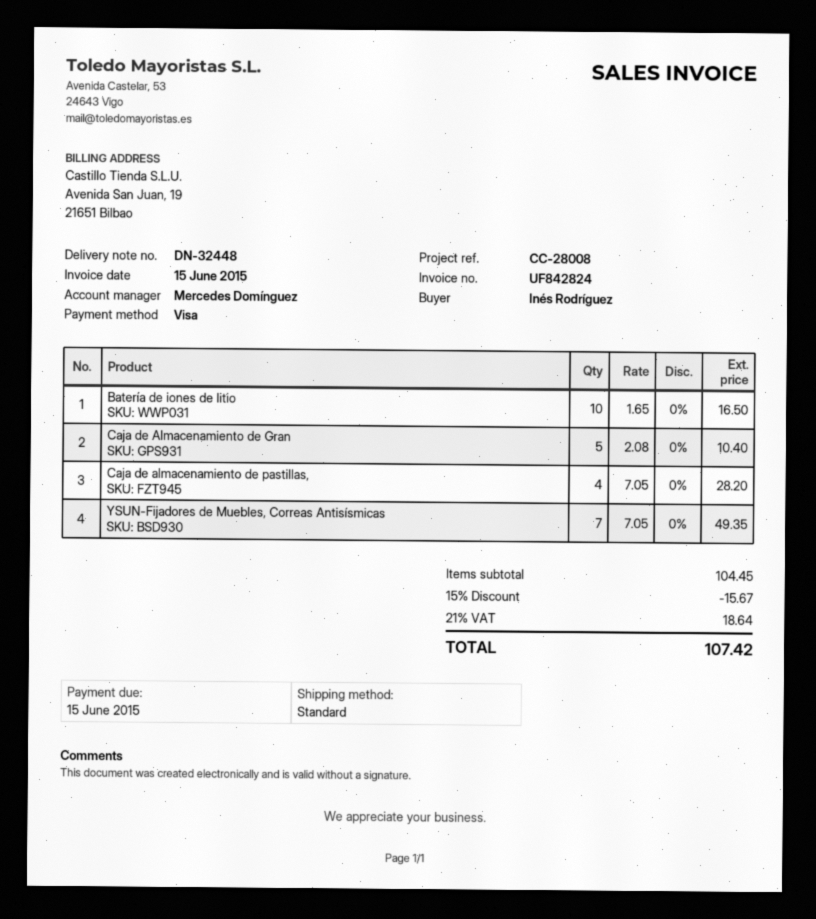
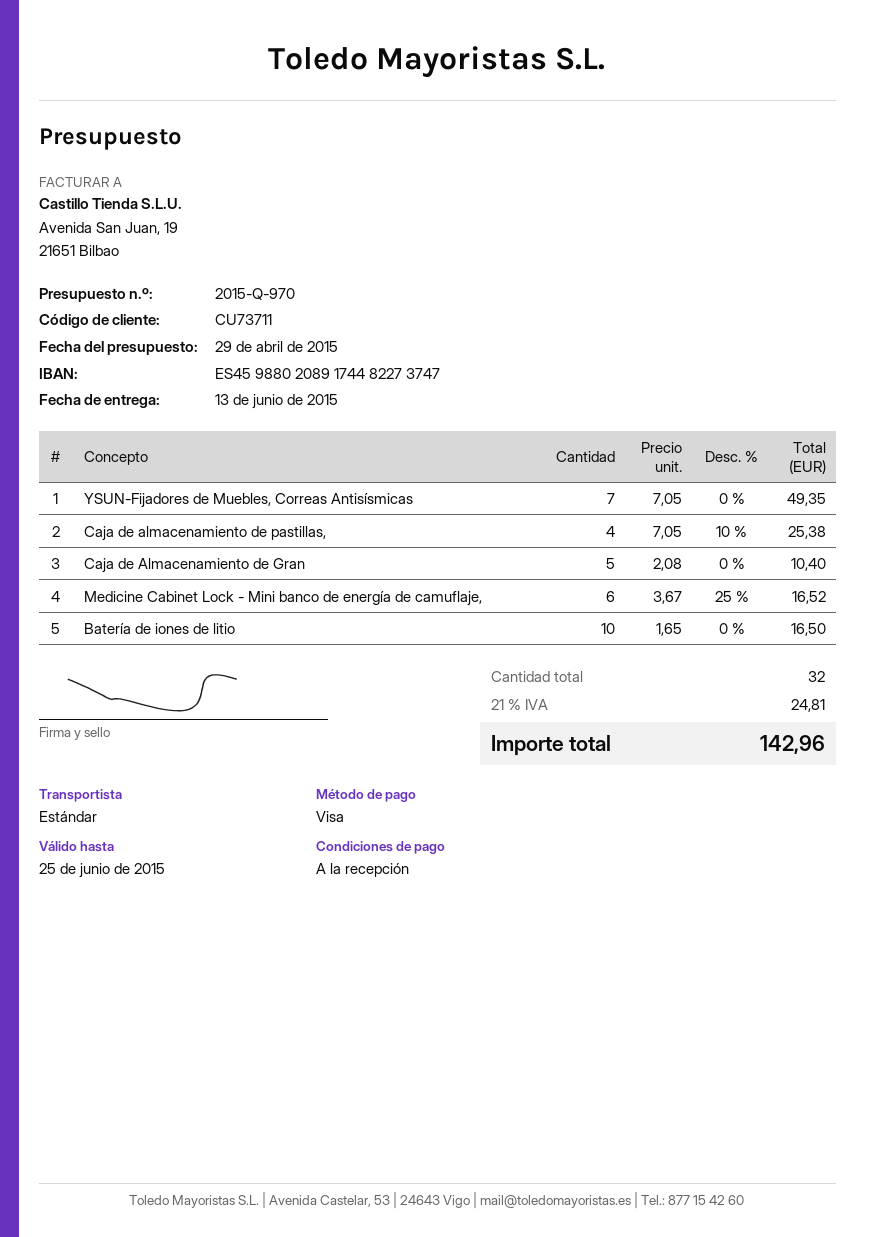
Caja de almacenamiento de pastillas,: 4 x 7.05 = 28.20 -> 4 x 7.05 - 10% = 25.38
Medicine Cabinet Lock - Mini banco de energía de camuflaje,: none -> 6 x 3.67 - 25% = 16.52
discount: 15% = 15.67 -> none
tax: 21% = 18.64 -> 21% = 24.81
total: 107.42 -> 142.96

